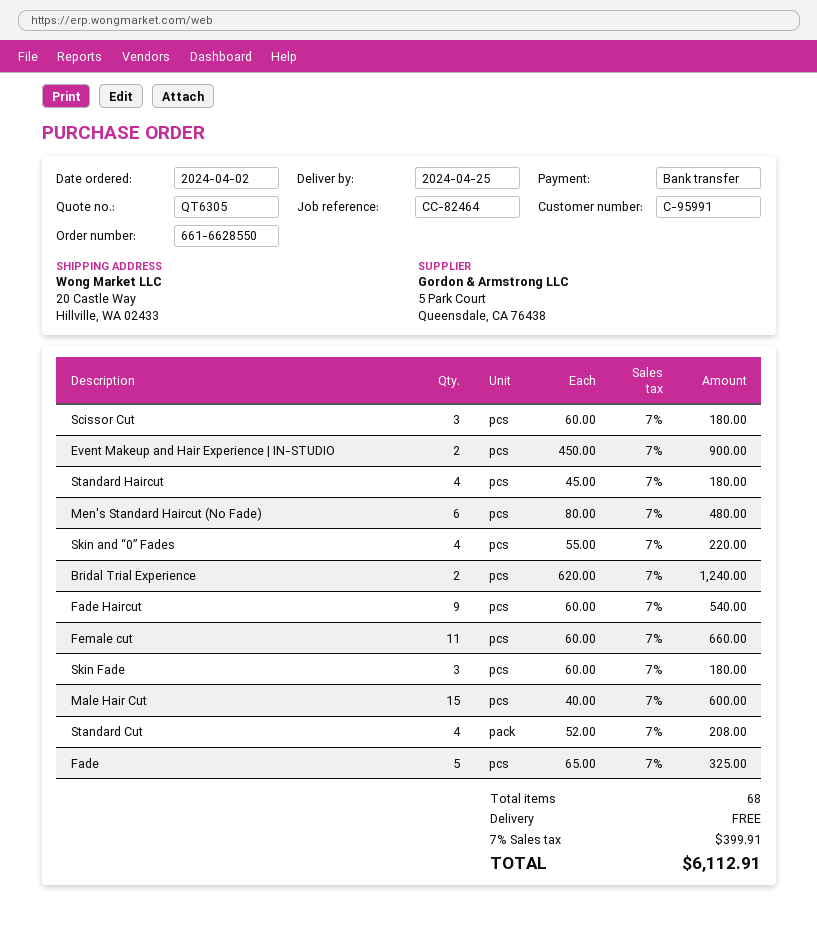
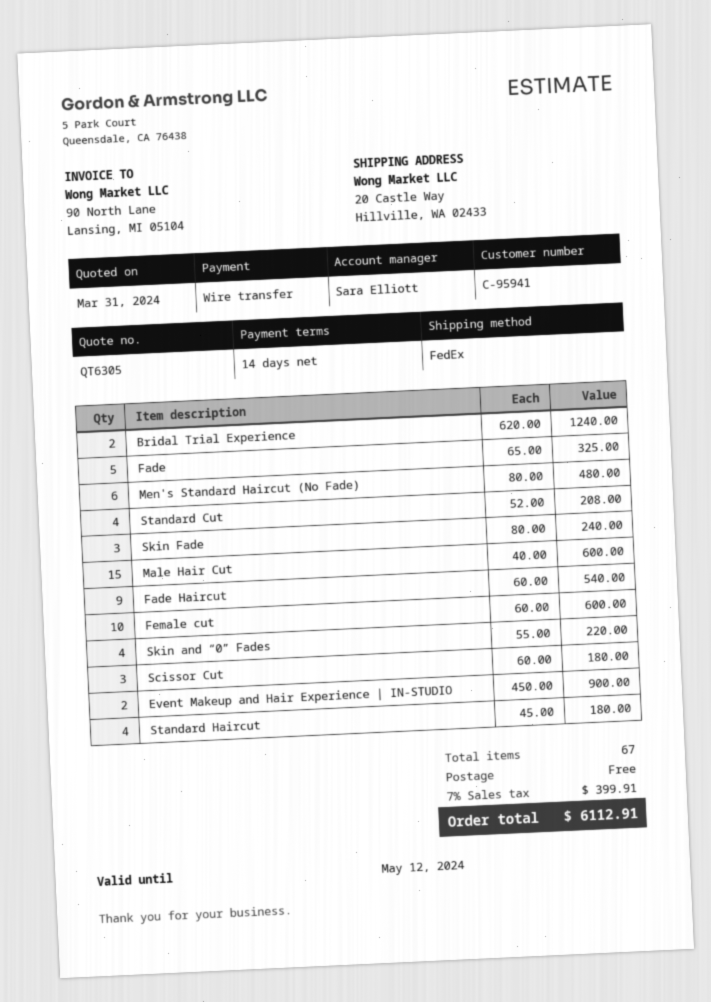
customer number: C-95991 -> C-95941
Female cut: 11 x 60.00 = 660.00 -> 10 x 60.00 = 600.00
Skin Fade: 3 x 60.00 = 180.00 -> 3 x 80.00 = 240.00
total quantity: 68 -> 67

